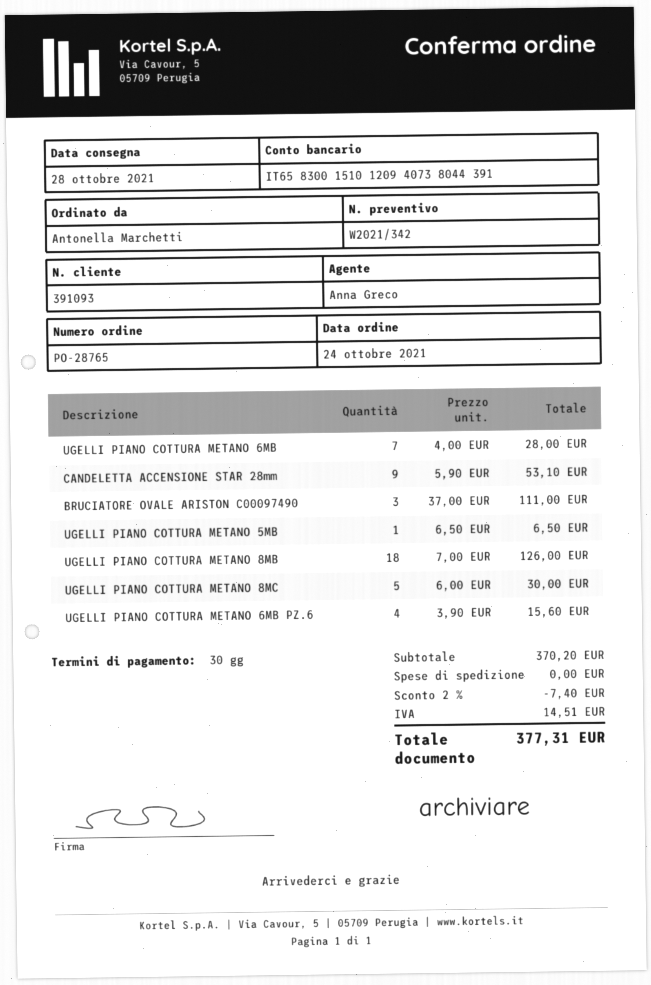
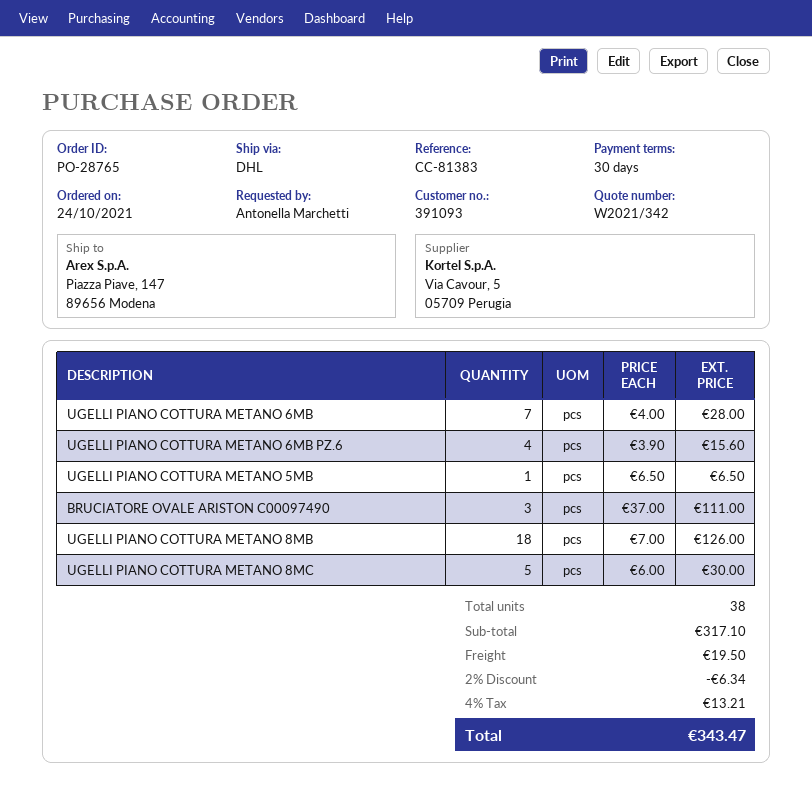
CANDELETTA ACCENSIONE STAR 28mm: 9 x 5.90 = 53.10 -> none
subtotal: 370.20 -> 317.10
discount: 2% = 7.40 -> 2% = 6.34
shipping: 0.00 -> 19.50
tax: 14.51 -> 13.21
total: 377.31 -> 343.47

